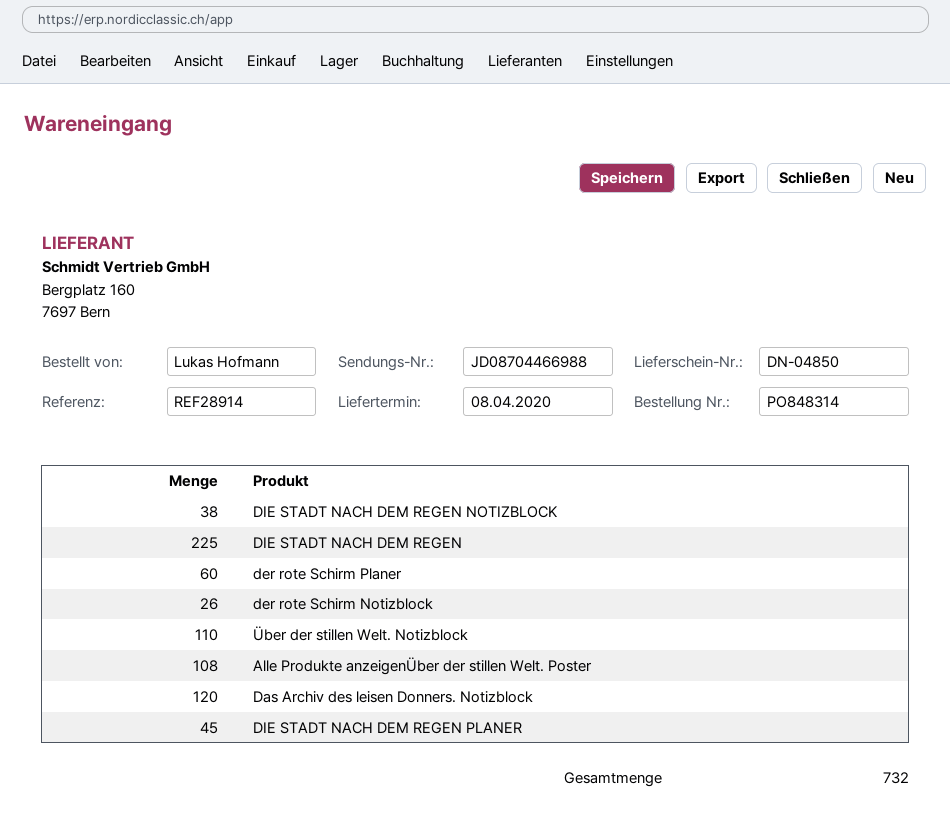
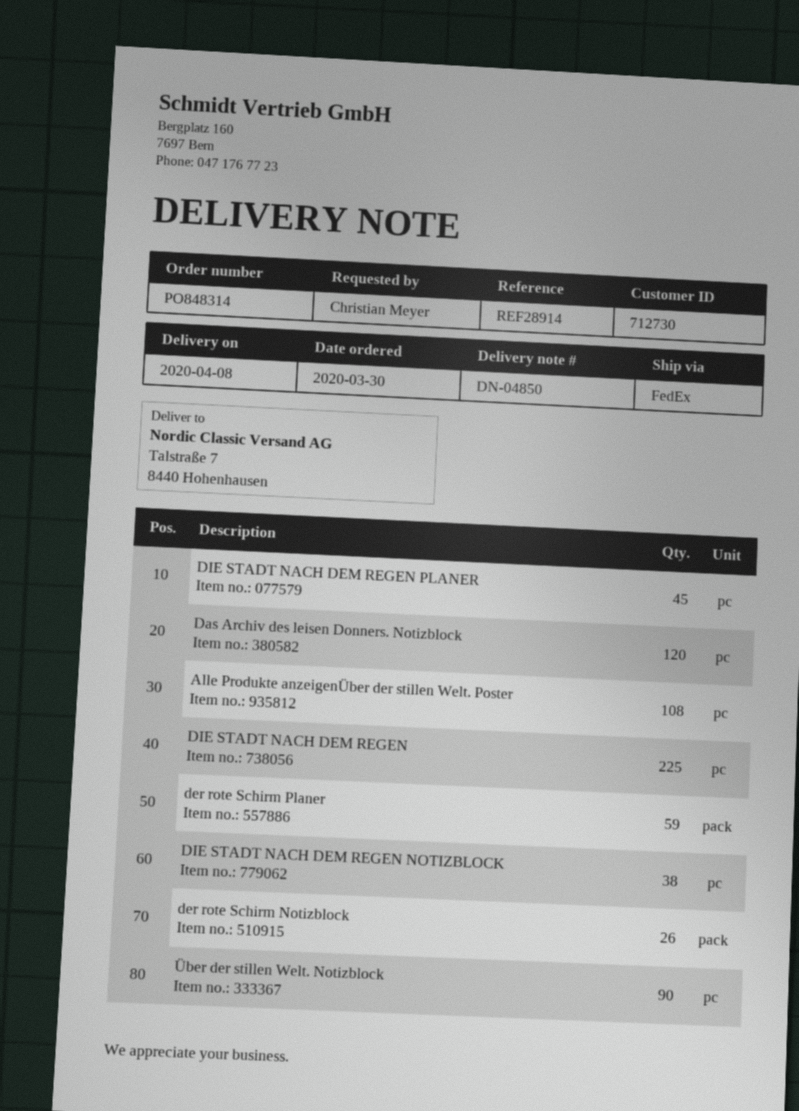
ordered by: Lukas Hofmann -> Christian Meyer
der rote Schirm Planer: 60 -> 59
Über der stillen Welt. Notizblock: 110 -> 90

